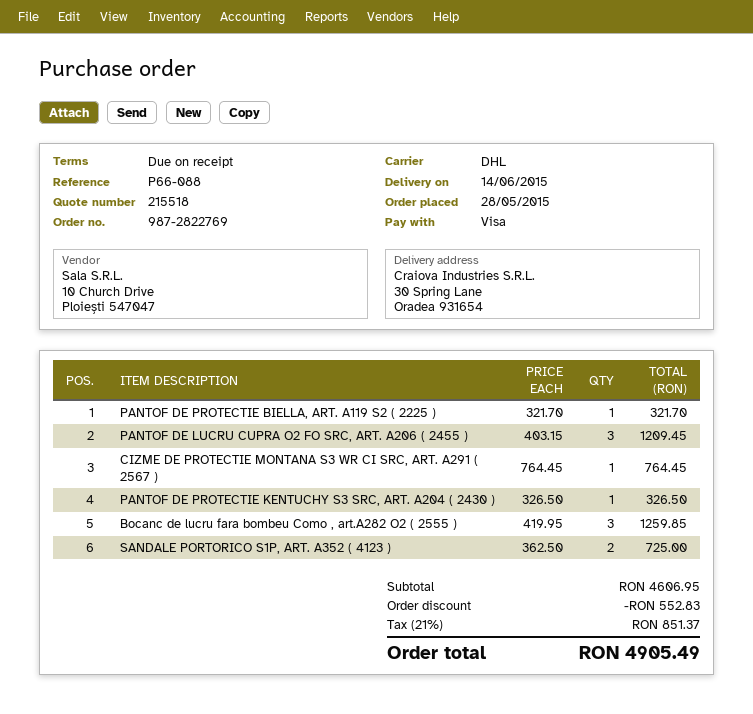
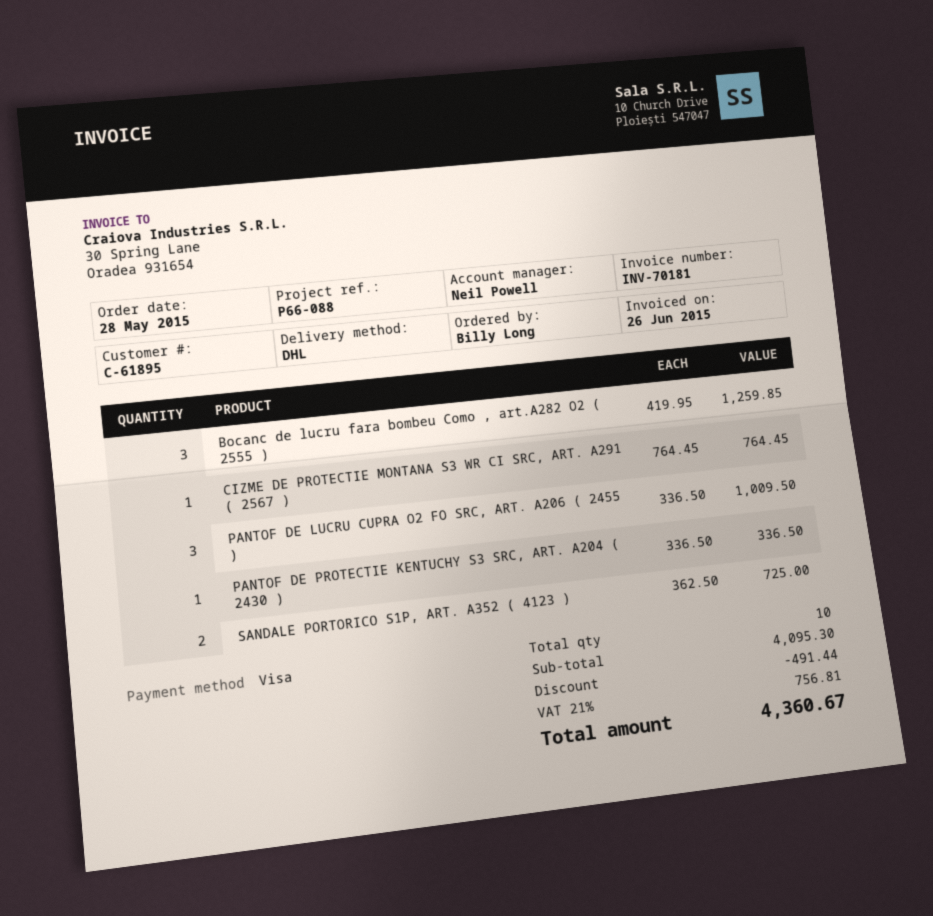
PANTOF DE PROTECTIE BIELLA, ART. A119 S2 ( 2225 ): 1 x 321.70 = 321.70 -> none
PANTOF DE LUCRU CUPRA O2 FO SRC, ART. A206 ( 2455 ): 3 x 403.15 = 1209.45 -> 3 x 336.50 = 1009.50
PANTOF DE PROTECTIE KENTUCHY S3 SRC, ART. A204 ( 2430 ): 1 x 326.50 = 326.50 -> 1 x 336.50 = 336.50
subtotal: 4606.95 -> 4095.30
discount: 552.83 -> 491.44
tax: 21% = 851.37 -> 21% = 756.81
total: 4905.49 -> 4360.67

